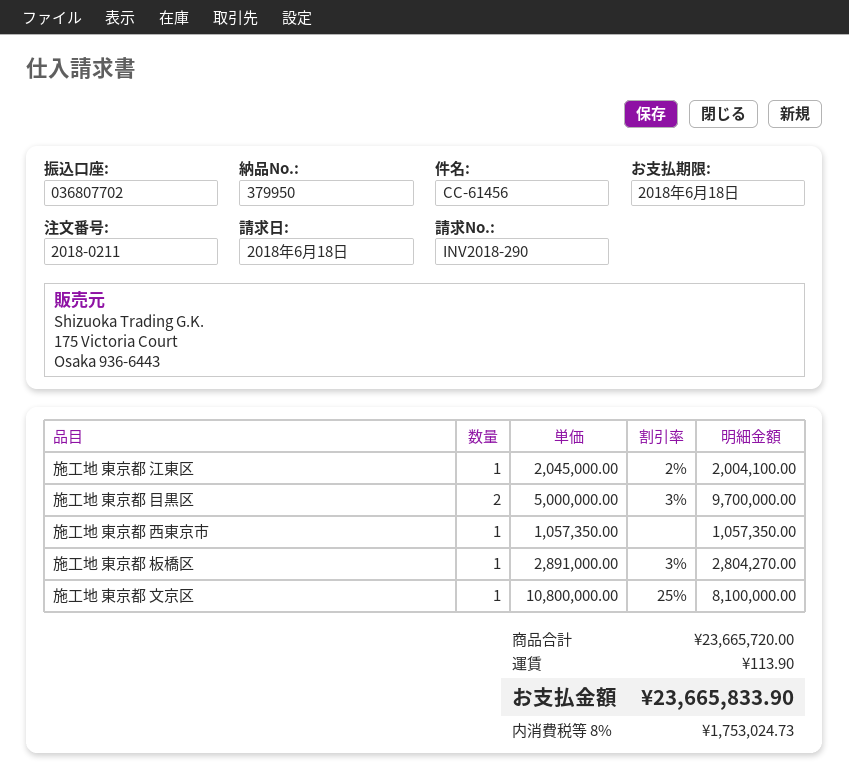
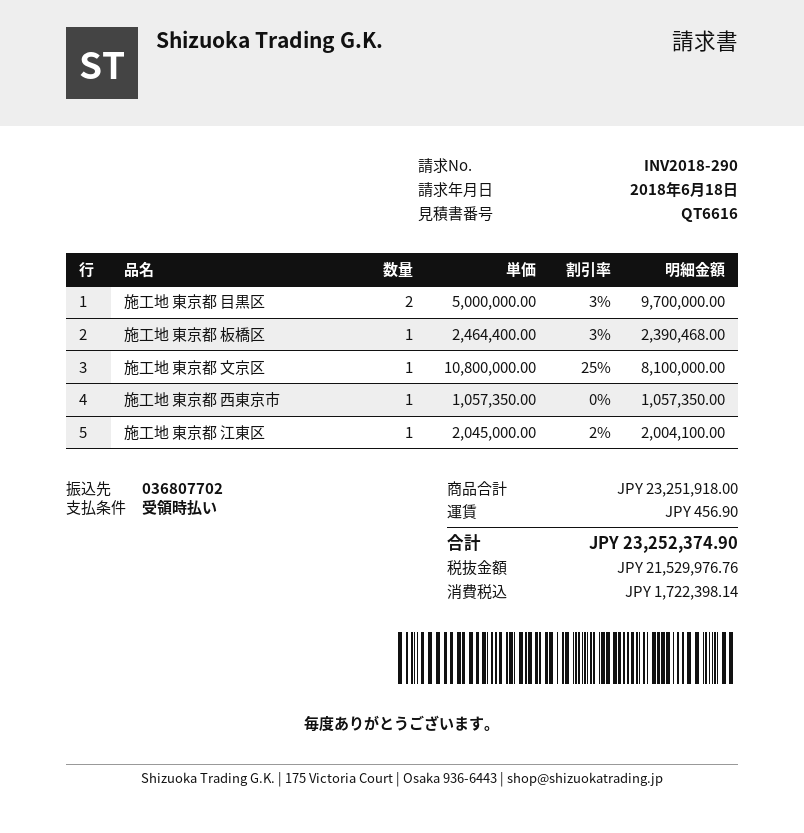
施工地 東京都 板橋区: 1 x 2891000.00 - 3% = 2804270.00 -> 1 x 2464400.00 - 3% = 2390468.00
subtotal: 23665720.00 -> 23251918.00
shipping: 113.90 -> 456.90
tax: 1753024.73 -> 1722398.14
total: 23665833.90 -> 23252374.90

